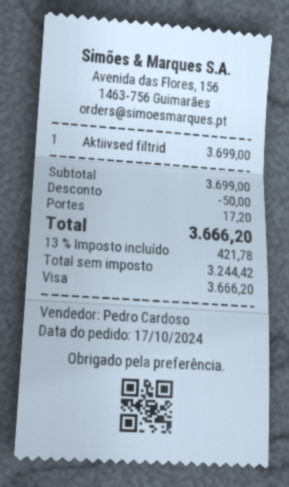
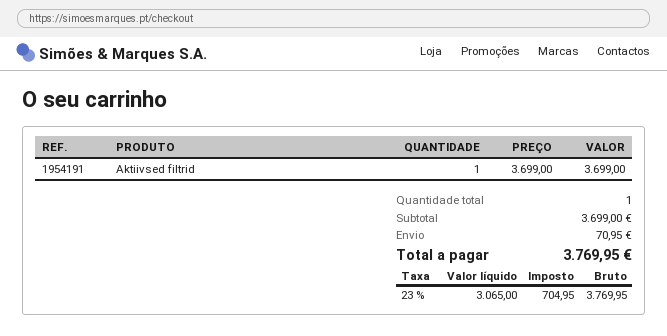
discount: 50.00 -> none
shipping: 17.20 -> 70.95
net: 3244.42 -> 3065.00
tax: 13% = 421.78 -> 23% = 704.95
total: 3666.20 -> 3769.95

